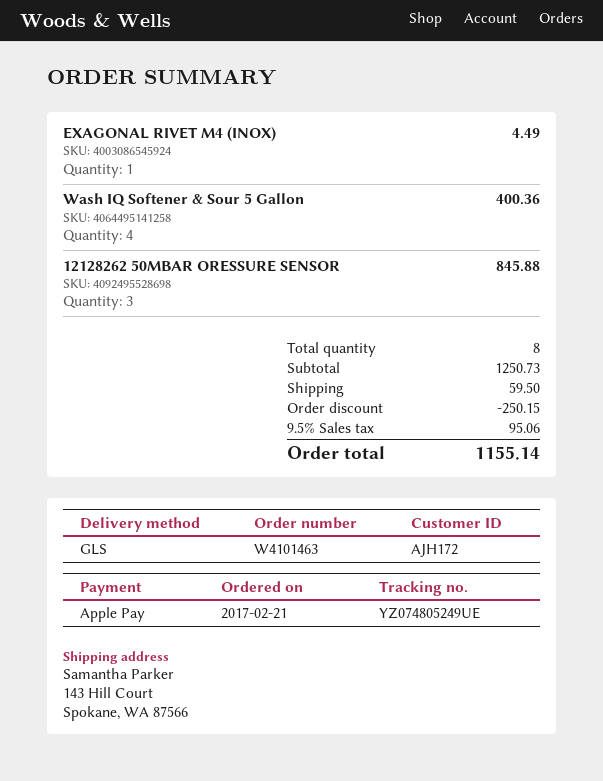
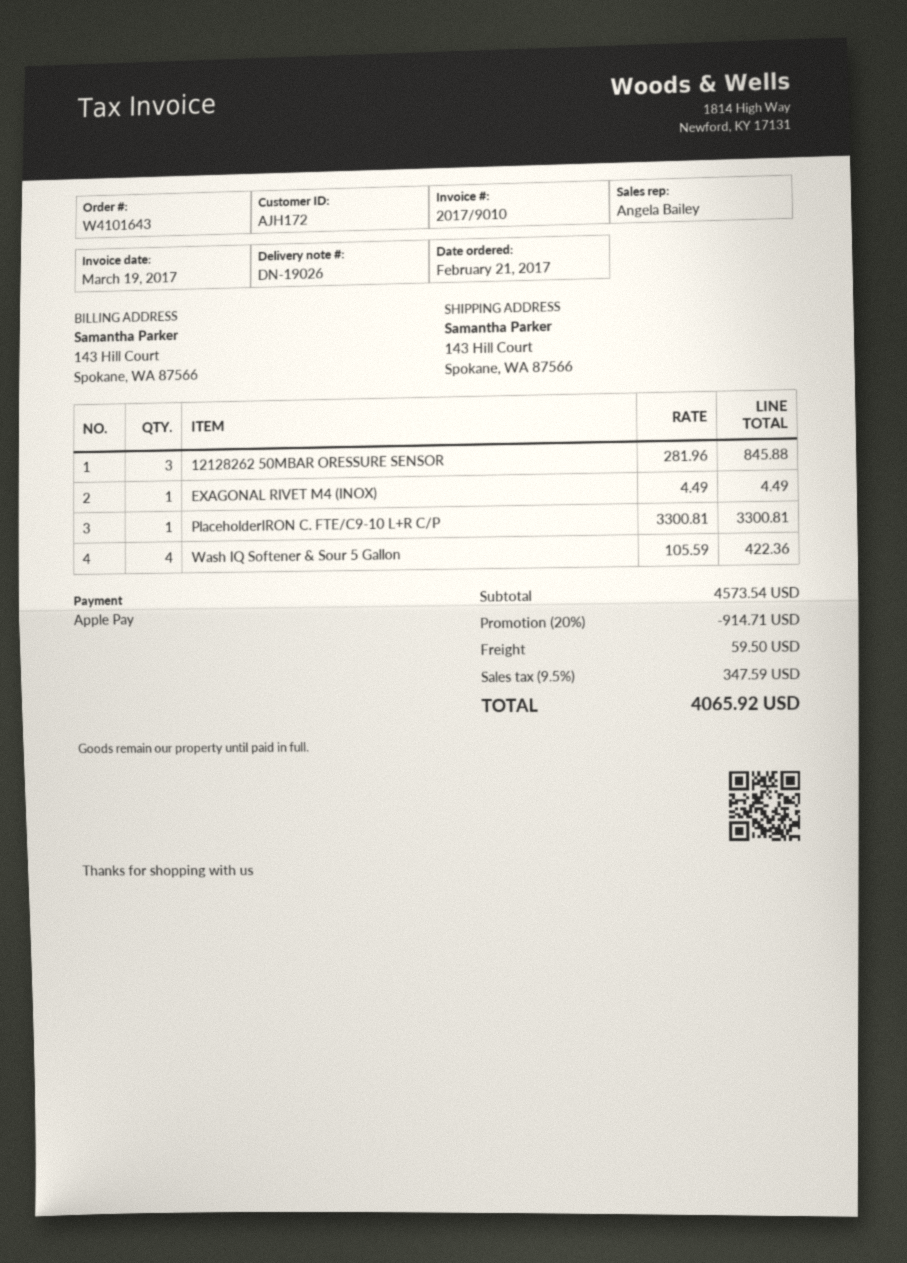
order number: W4101463 -> W4101643
Wash IQ Softener & Sour 5 Gallon: 4 for 400.36 -> 4 for 422.36
PlaceholderIRON C. FTE/C9-10 L+R C/P: none -> 1 for 3300.81
subtotal: 1250.73 -> 4573.54
discount: 250.15 -> 914.71
tax: 9.5% = 95.06 -> 9.5% = 347.59
total: 1155.14 -> 4065.92

